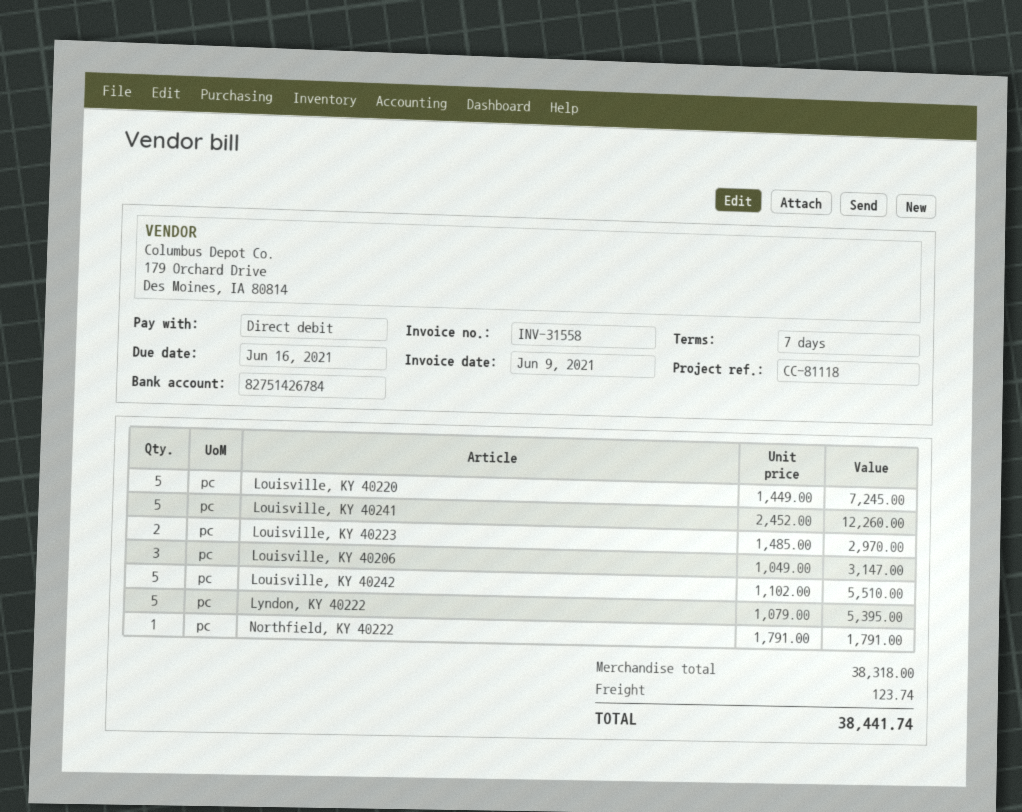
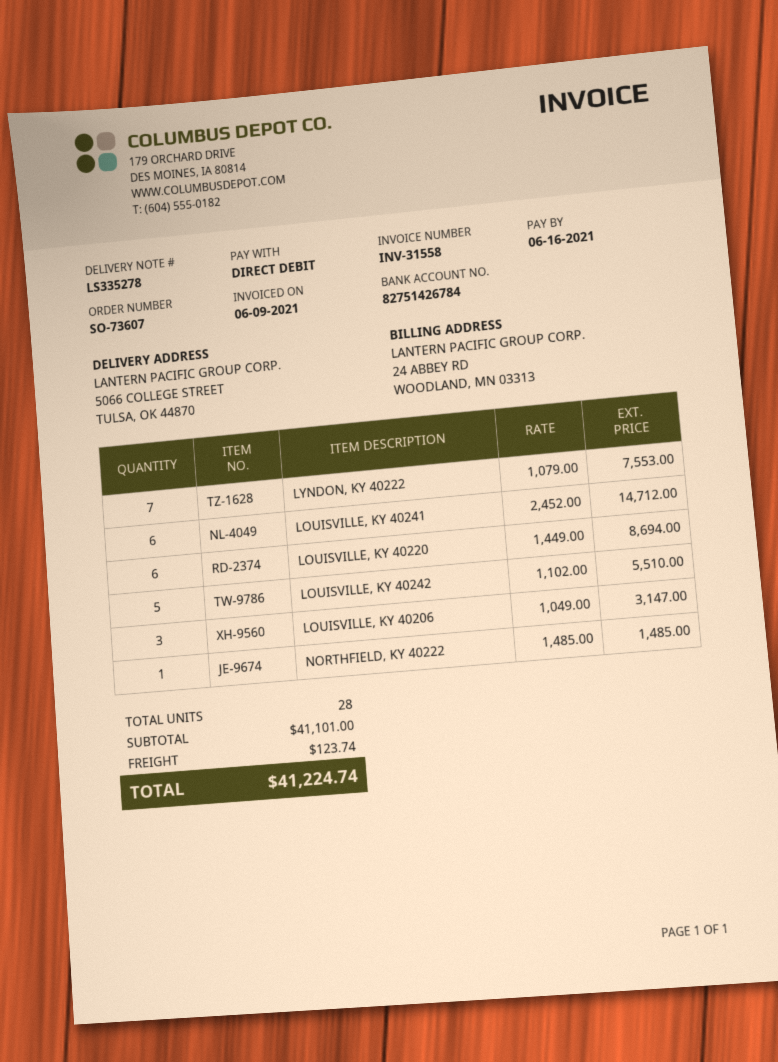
Louisville, KY 40220: 5 x 1449.00 = 7245.00 -> 6 x 1449.00 = 8694.00
Louisville, KY 40241: 5 x 2452.00 = 12260.00 -> 6 x 2452.00 = 14712.00
Louisville, KY 40223: 2 x 1485.00 = 2970.00 -> none
Lyndon, KY 40222: 5 x 1079.00 = 5395.00 -> 7 x 1079.00 = 7553.00
Northfield, KY 40222: 1 x 1791.00 = 1791.00 -> 1 x 1485.00 = 1485.00
subtotal: 38318.00 -> 41101.00
total: 38441.74 -> 41224.74

